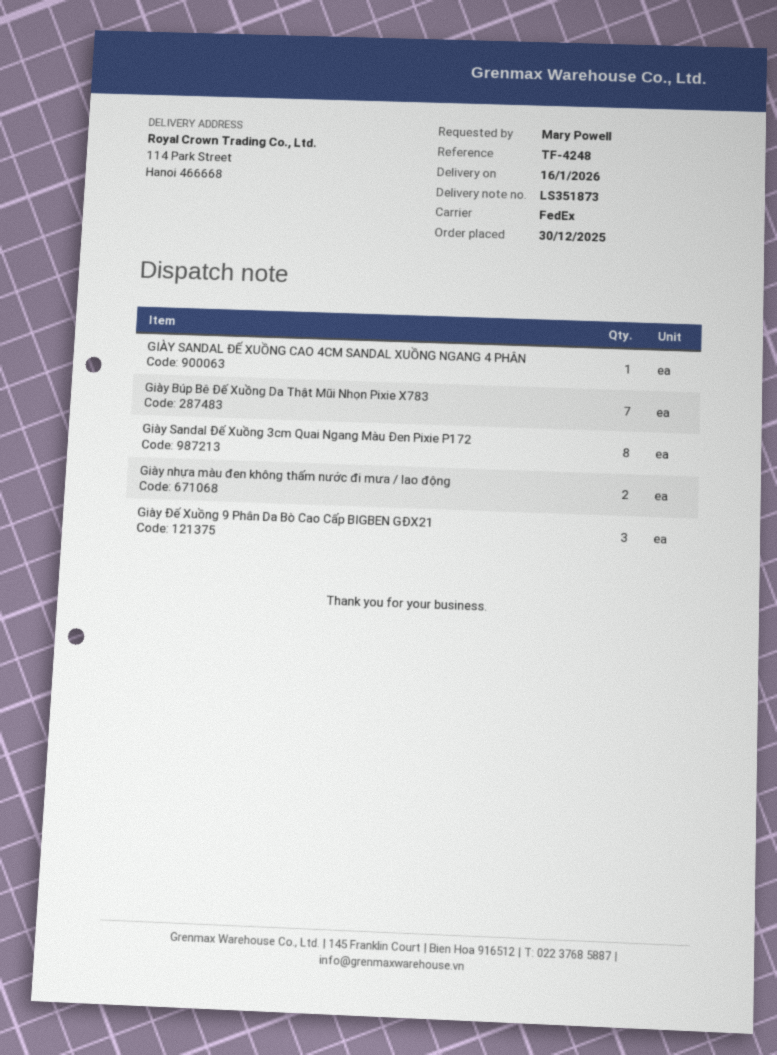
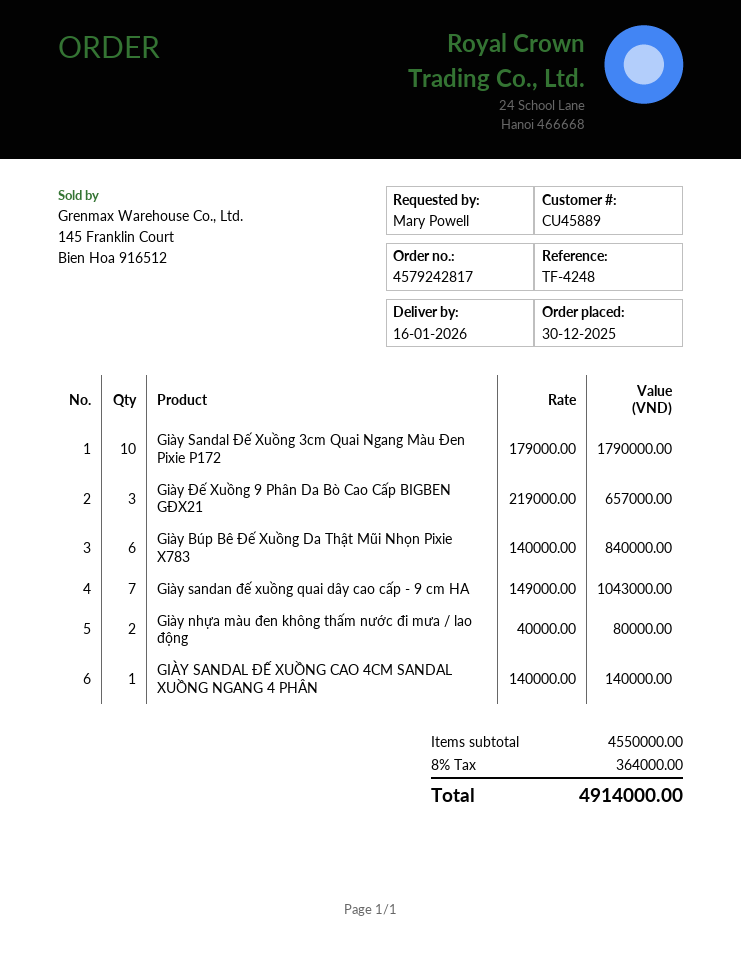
Giày Búp Bê Đế Xuồng Da Thật Mũi Nhọn Pixie X783: 7 -> 6
Giày Sandal Đế Xuồng 3cm Quai Ngang Màu Đen Pixie P172: 8 -> 10
Giày sandan đế xuồng quai dây cao cấp - 9 cm HA: none -> 7

